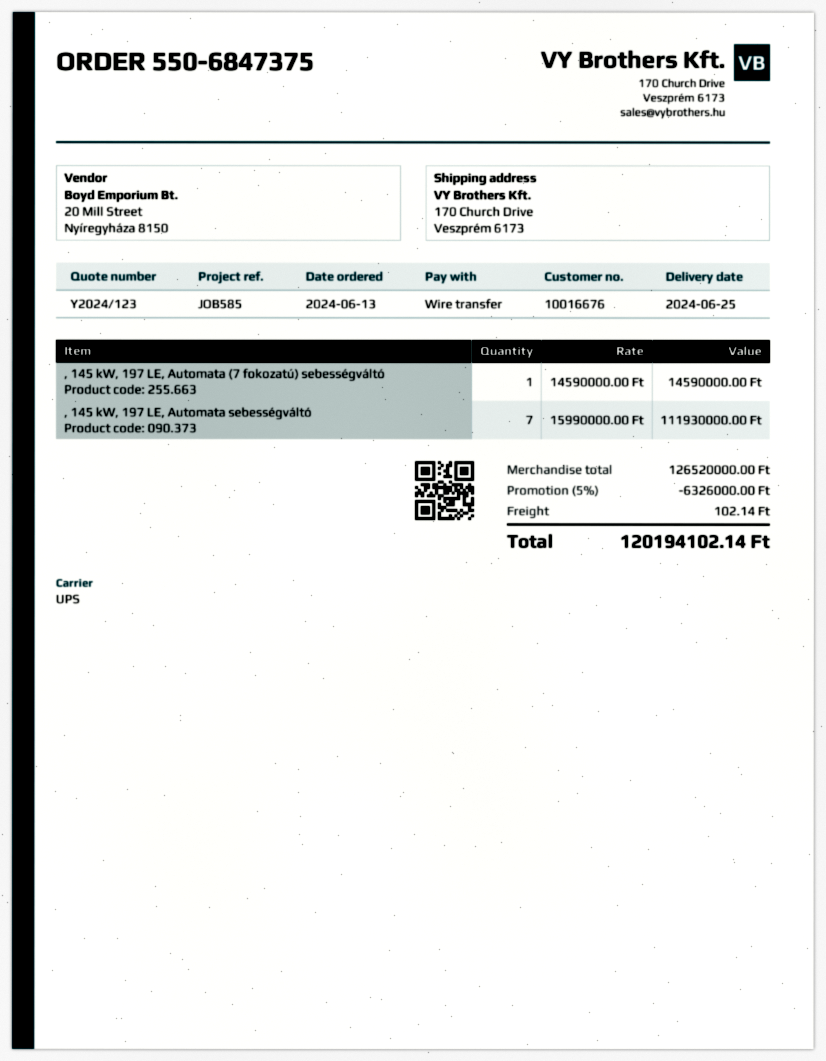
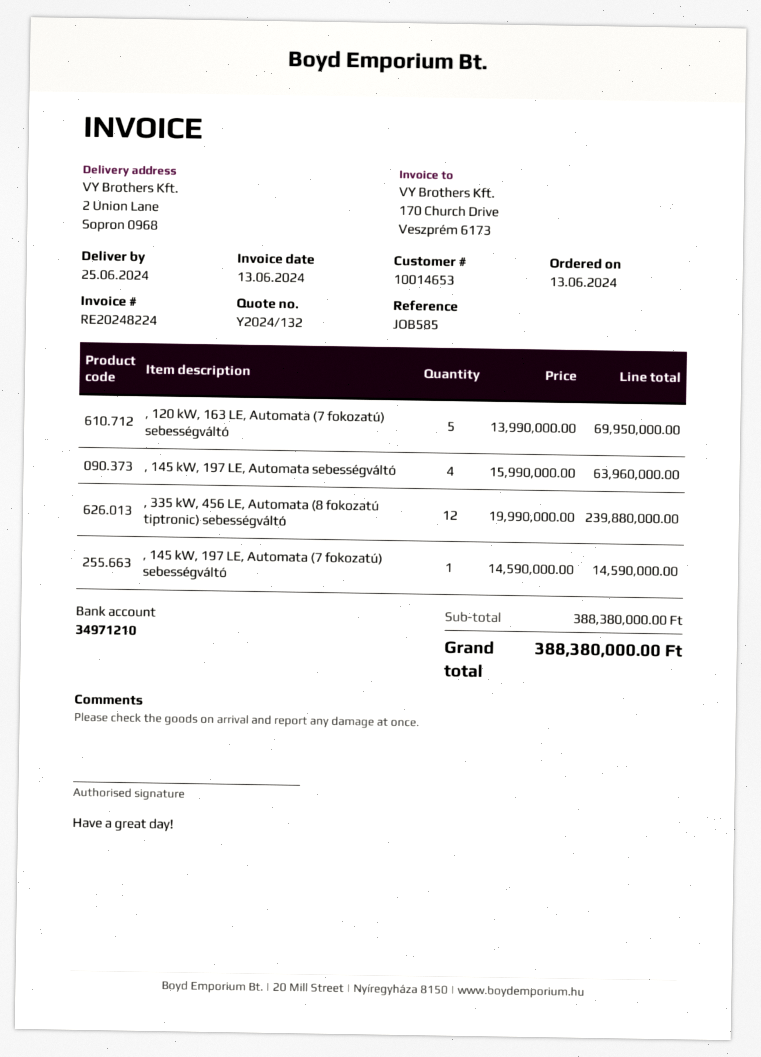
quote number: Y2024/123 -> Y2024/132
customer number: 10016676 -> 10014653
ship to: 170 Church Drive, Veszprém 6173 -> 2 Union Lane, Sopron 0968
, 145 kW, 197 LE, Automata sebességváltó: 7 x 15990000.00 = 111930000.00 -> 4 x 15990000.00 = 63960000.00
, 120 kW, 163 LE, Automata (7 fokozatú) sebességváltó: none -> 5 x 13990000.00 = 69950000.00
, 335 kW, 456 LE, Automata (8 fokozatú tiptronic) sebességváltó: none -> 12 x 19990000.00 = 239880000.00
subtotal: 126520000.00 -> 388380000.00
discount: 5% = 6326000.00 -> none
shipping: 102.14 -> none
total: 120194102.14 -> 388380000.00

